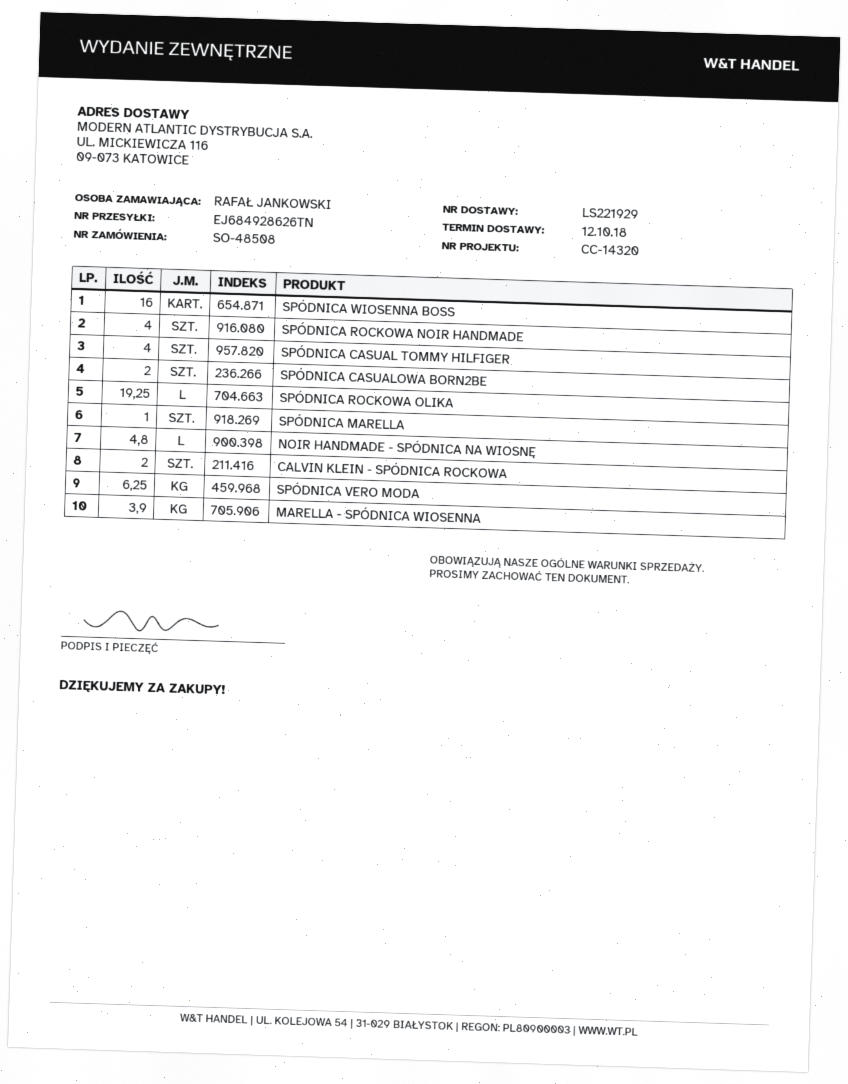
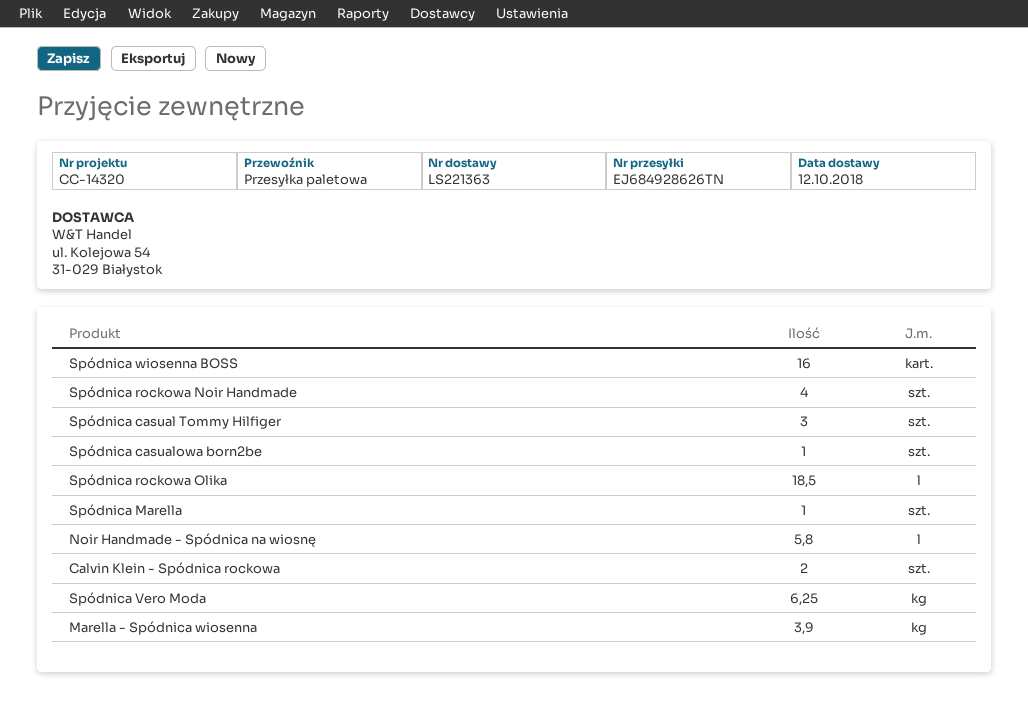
delivery note number: LS221929 -> LS221363
SPÓDNICA CASUAL TOMMY HILFIGER: 4 -> 3
SPÓDNICA CASUALOWA BORN2BE: 2 -> 1
SPÓDNICA ROCKOWA OLIKA: 19.25 -> 18.5
NOIR HANDMADE - SPÓDNICA NA WIOSNĘ: 4.8 -> 5.8

